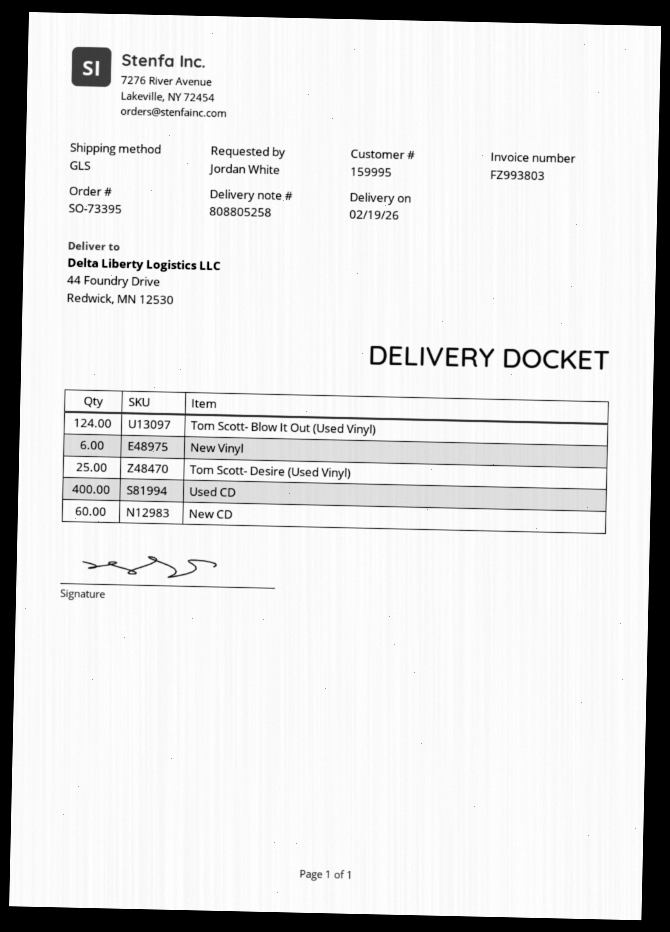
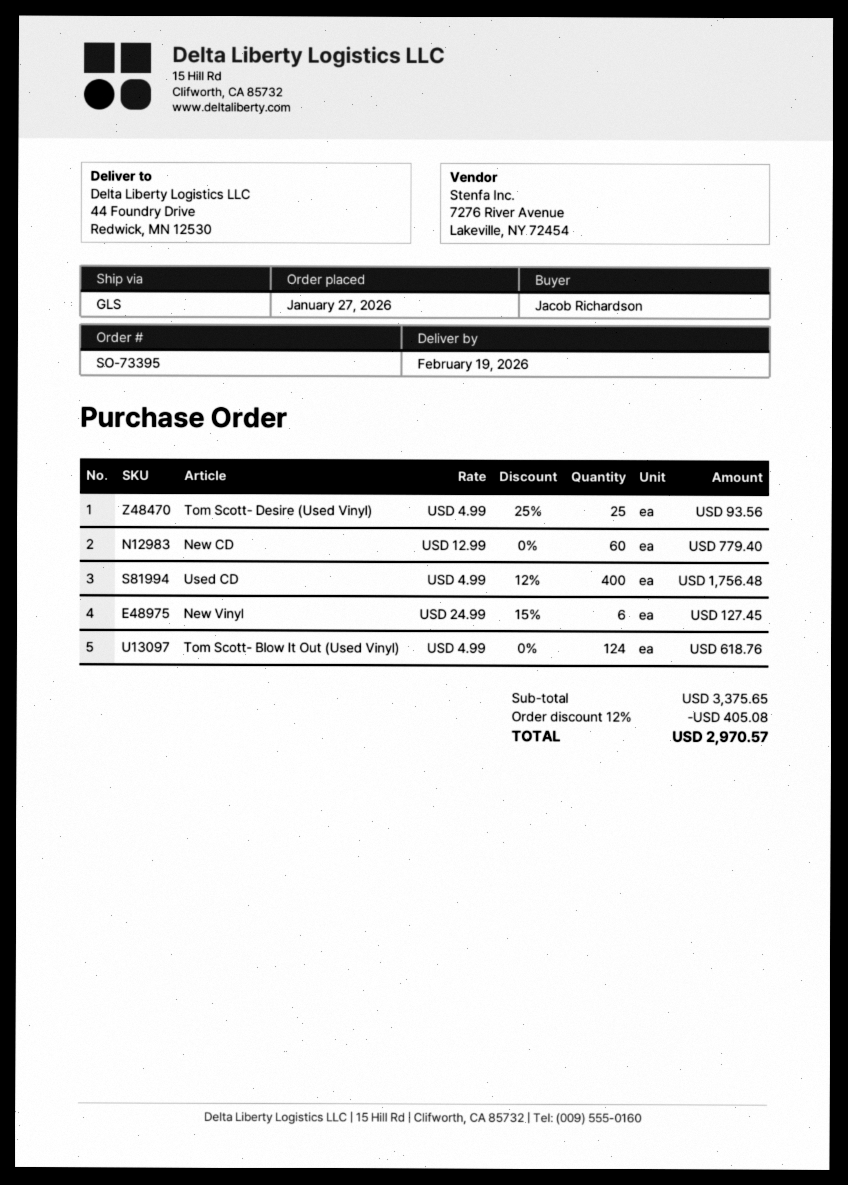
ordered by: Jordan White -> Jacob Richardson

